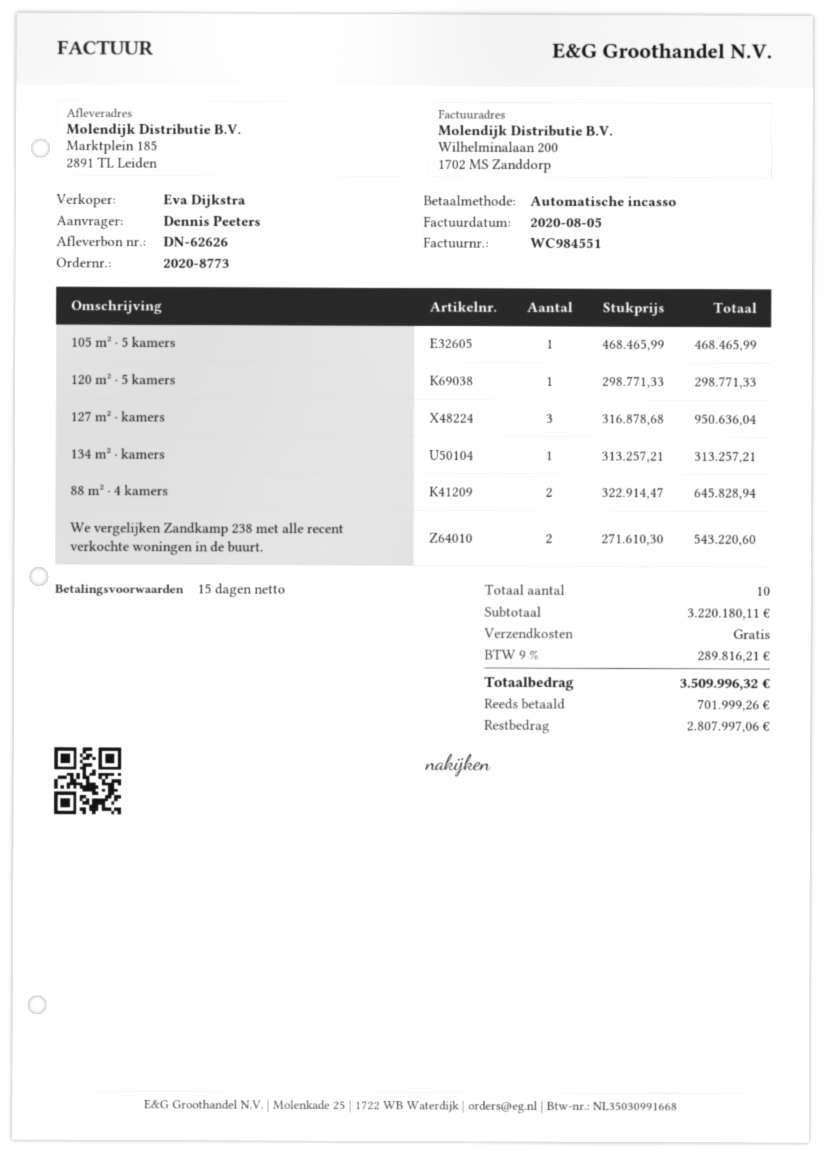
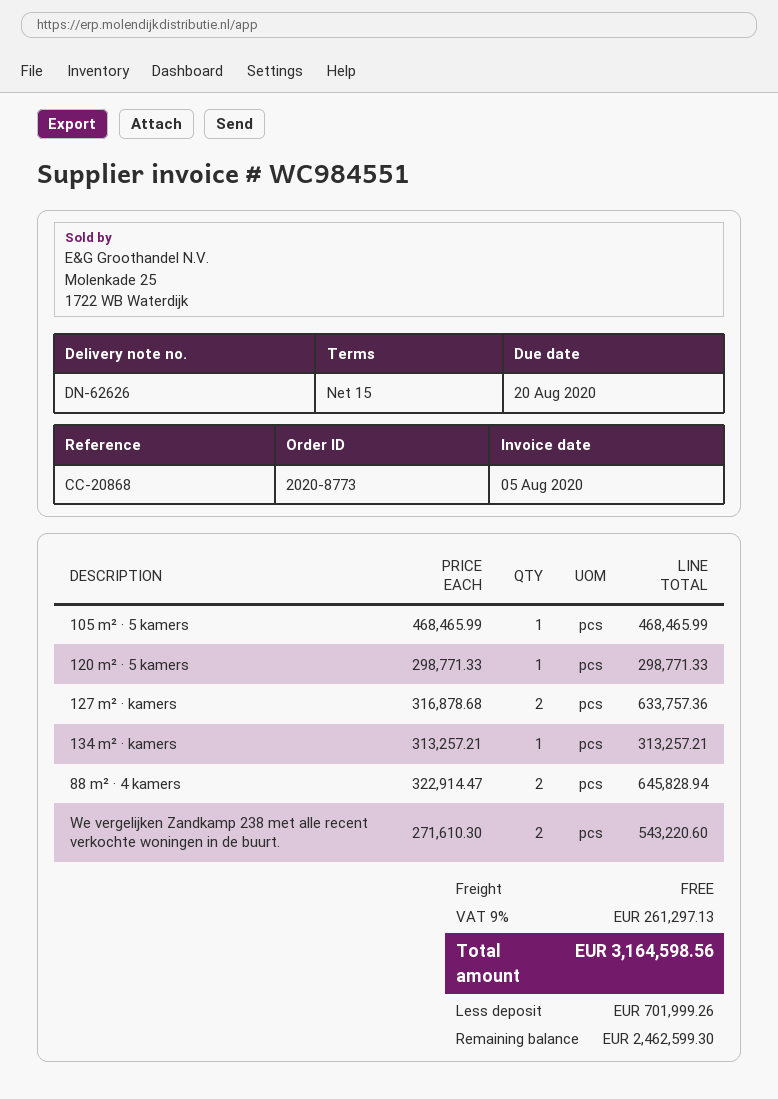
127 m² · kamers: 3 x 316878.68 = 950636.04 -> 2 x 316878.68 = 633757.36
tax: 9% = 289816.21 -> 9% = 261297.13
total: 3509996.32 -> 3164598.56
balance: 2807997.06 -> 2462599.30

